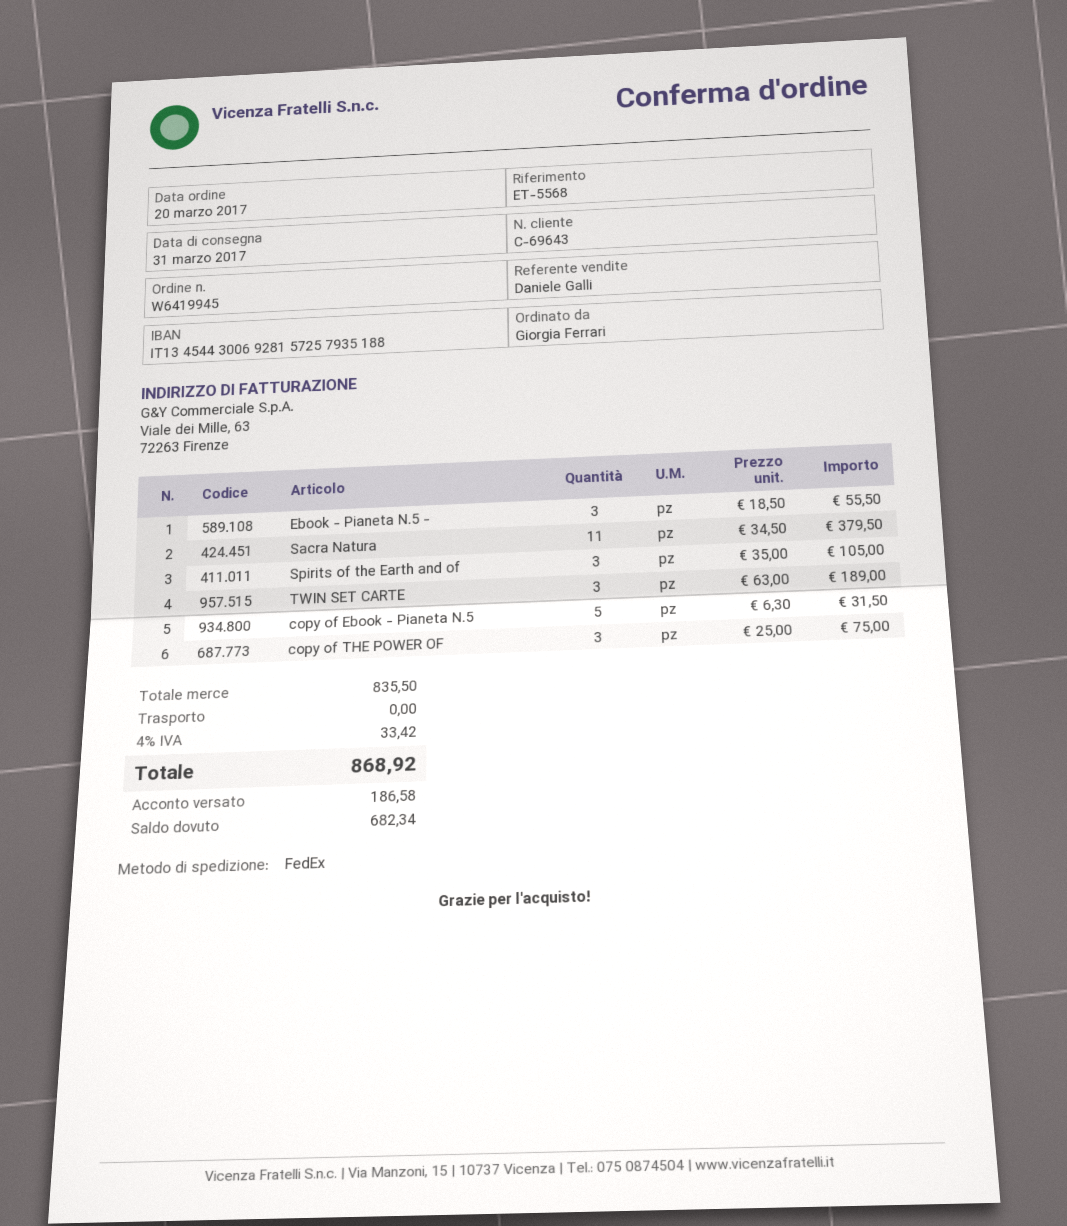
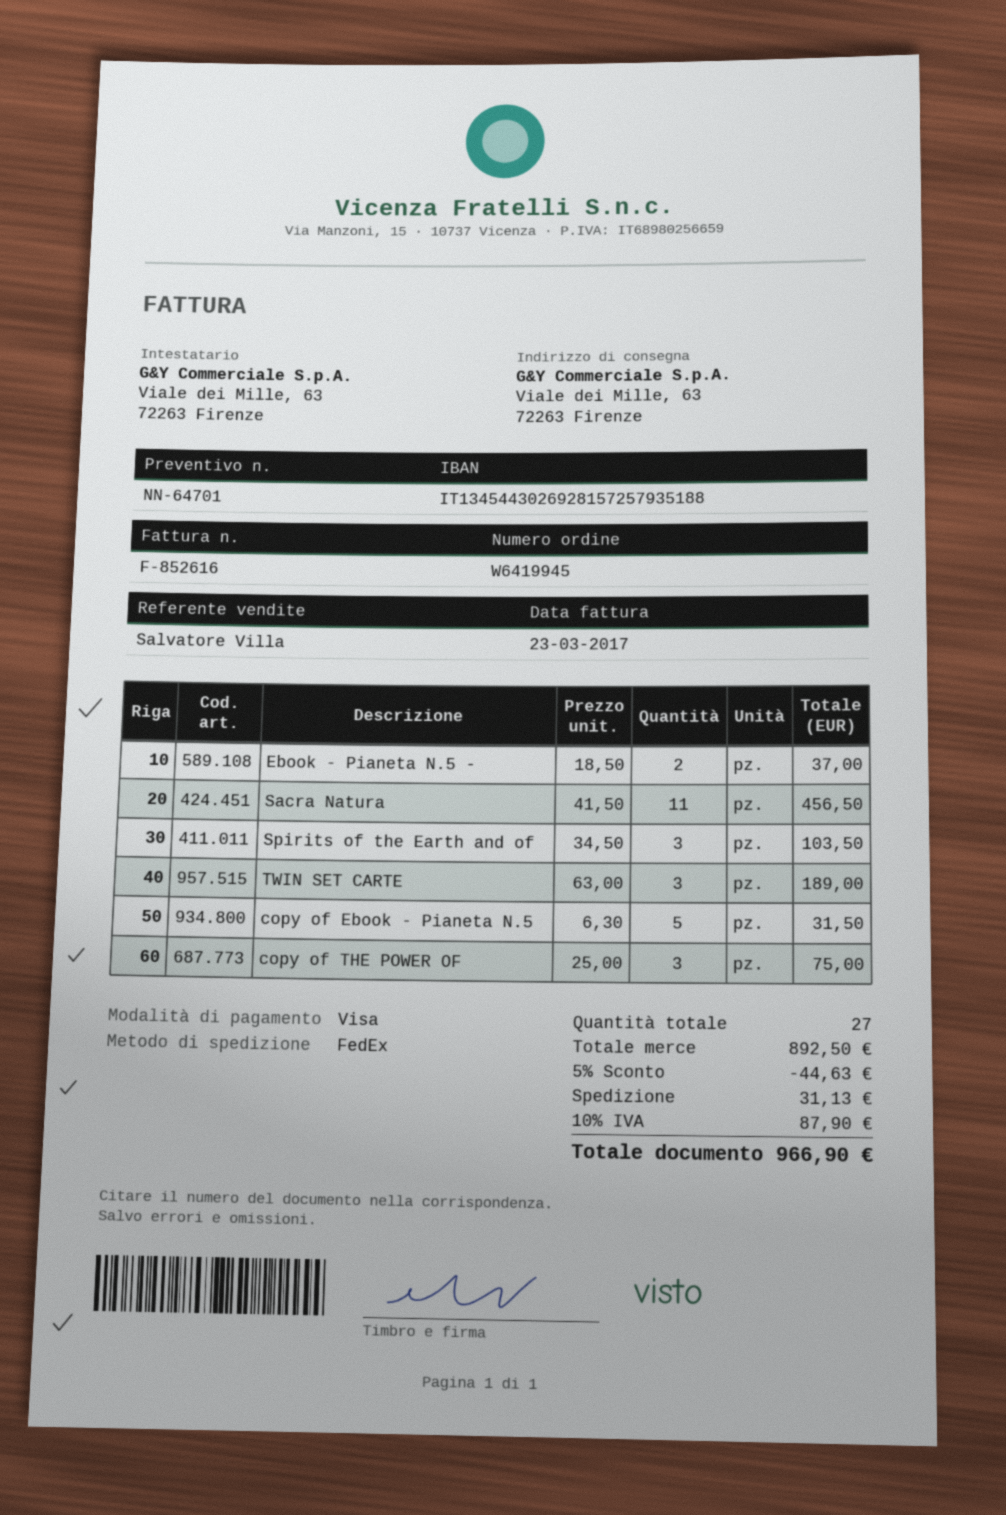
sales rep: Daniele Galli -> Salvatore Villa
bank account: IT1345443006928157257935188 -> IT1345443026928157257935188
Ebook - Pianeta N.5 -: 3 x 18.50 = 55.50 -> 2 x 18.50 = 37.00
Sacra Natura: 11 x 34.50 = 379.50 -> 11 x 41.50 = 456.50
Spirits of the Earth and of: 3 x 35.00 = 105.00 -> 3 x 34.50 = 103.50
subtotal: 835.50 -> 892.50
discount: none -> 5% = 44.63
shipping: 0.00 -> 31.13
tax: 4% = 33.42 -> 10% = 87.90
total: 868.92 -> 966.90

